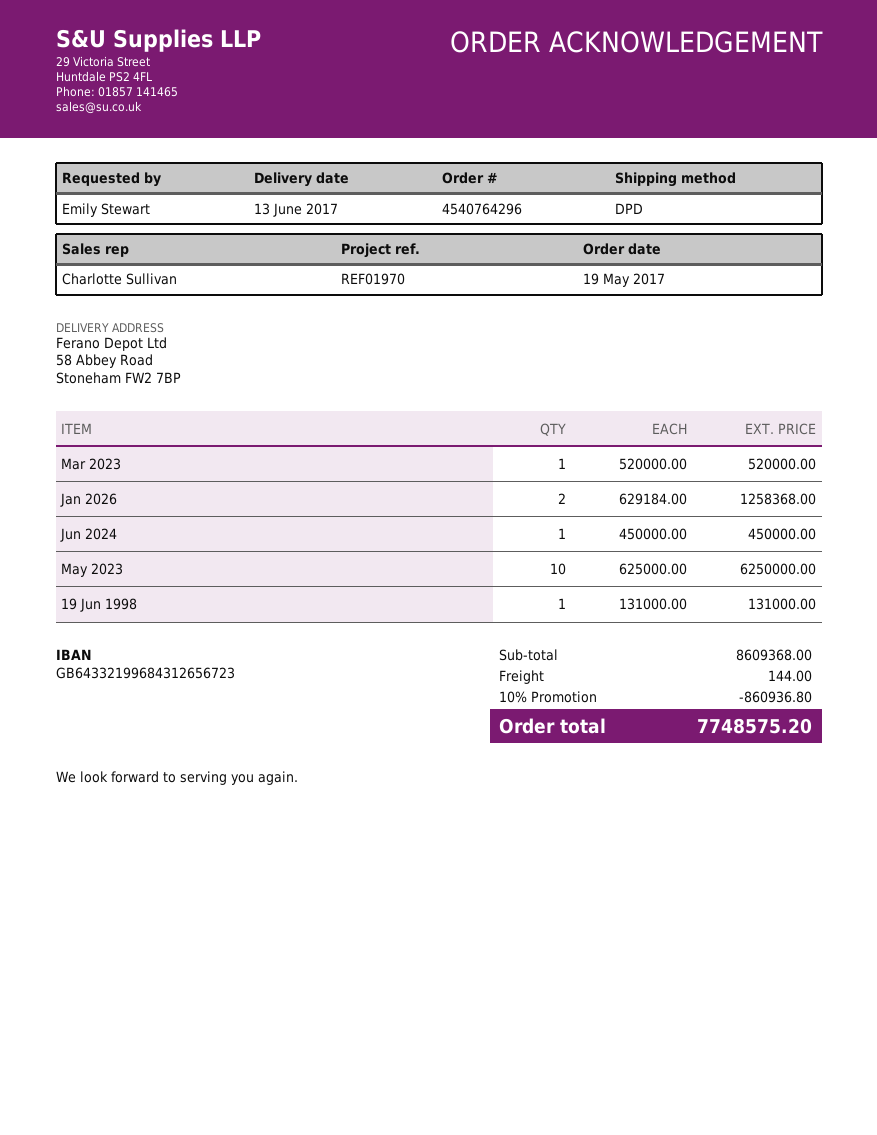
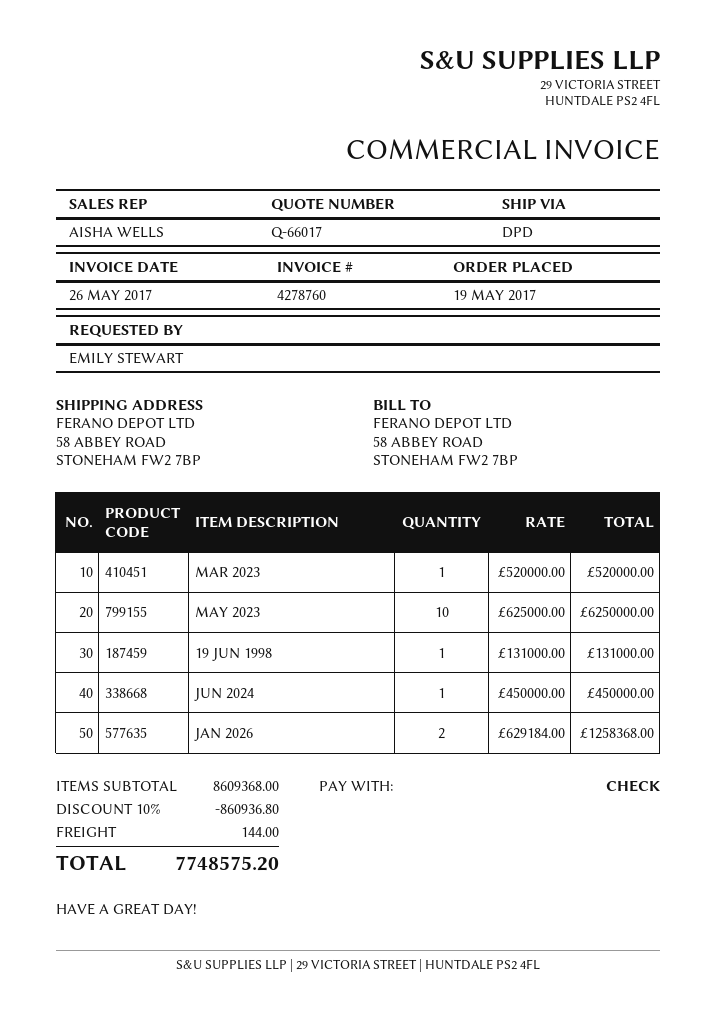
sales rep: Charlotte Sullivan -> AISHA WELLS

